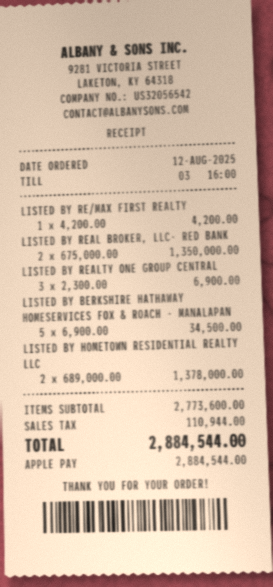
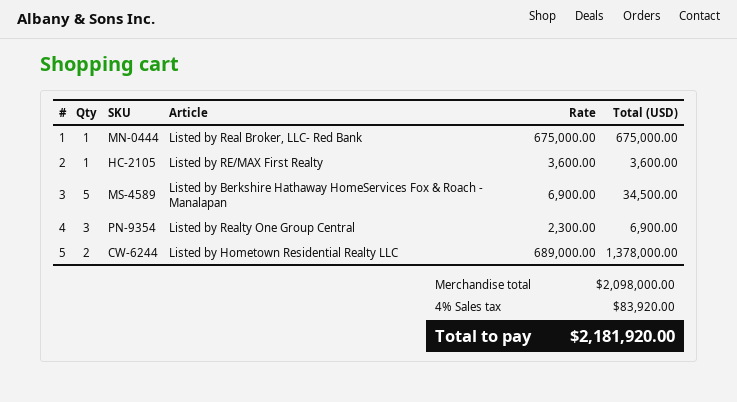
LISTED BY RE/MAX FIRST REALTY: 1 x 4200.00 = 4200.00 -> 1 x 3600.00 = 3600.00
LISTED BY REAL BROKER, LLC- RED BANK: 2 x 675000.00 = 1350000.00 -> 1 x 675000.00 = 675000.00
subtotal: 2773600.00 -> 2098000.00
tax: 110944.00 -> 83920.00
total: 2884544.00 -> 2181920.00

